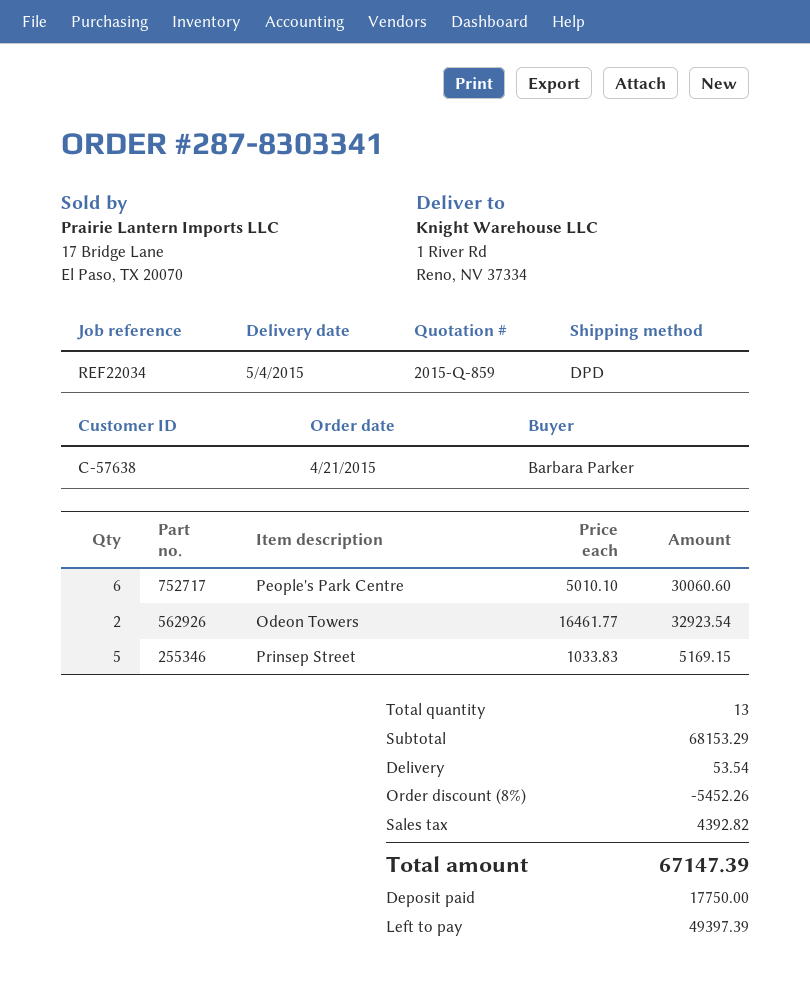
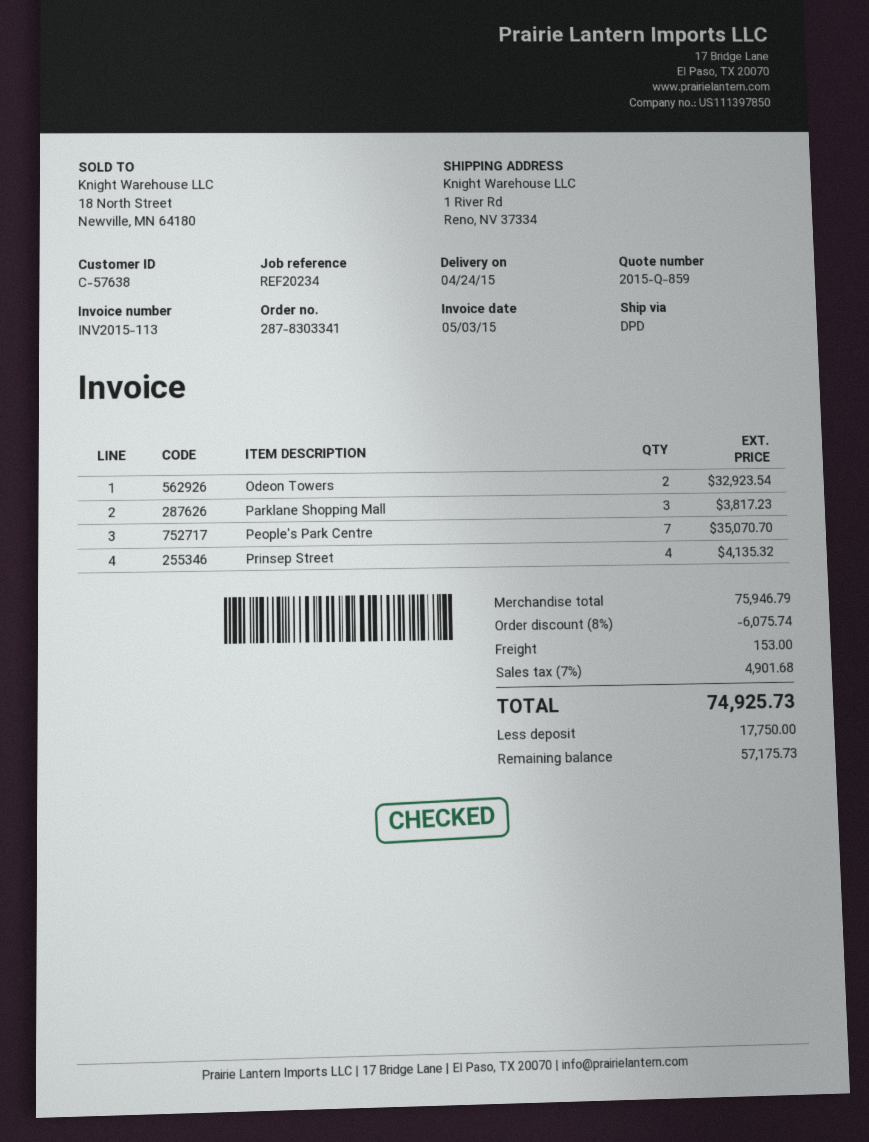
delivery date: 2015-05-04 -> 2015-04-24
reference: REF22034 -> REF20234
People's Park Centre: 6 for 30060.60 -> 7 for 35070.70
Prinsep Street: 5 for 5169.15 -> 4 for 4135.32
Parklane Shopping Mall: none -> 3 for 3817.23
subtotal: 68153.29 -> 75946.79
discount: 8% = 5452.26 -> 8% = 6075.74
shipping: 53.54 -> 153.00
tax: 4392.82 -> 4901.68
total: 67147.39 -> 74925.73
balance: 49397.39 -> 57175.73

